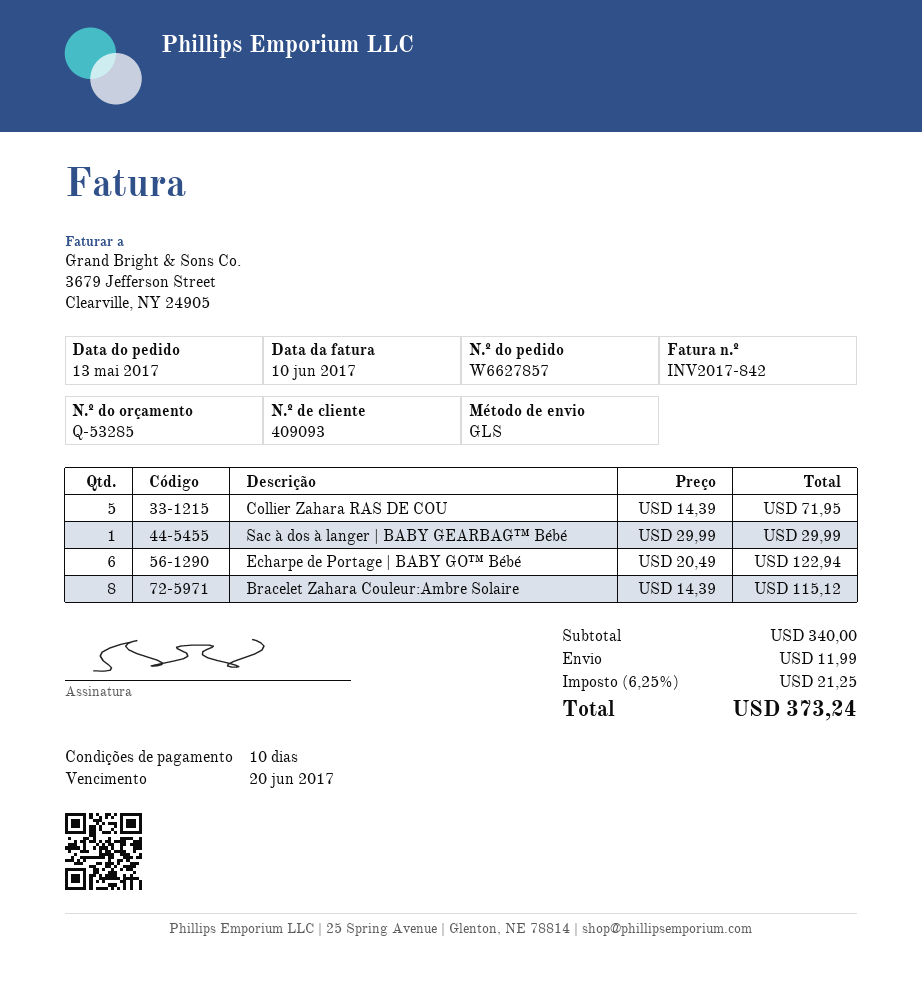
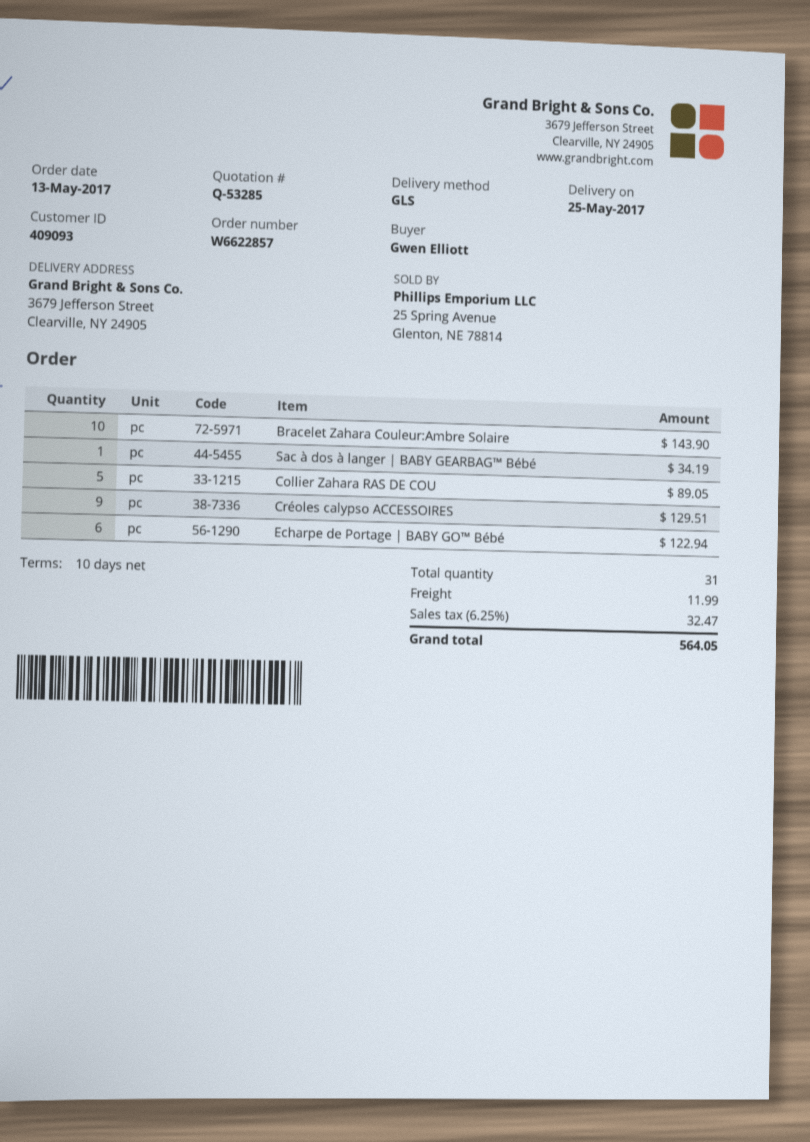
order number: W6627857 -> W6622857
Collier Zahara RAS DE COU: 5 for 71.95 -> 5 for 89.05
Sac à dos à langer | BABY GEARBAG™ Bébé: 1 for 29.99 -> 1 for 34.19
Bracelet Zahara Couleur:Ambre Solaire: 8 for 115.12 -> 10 for 143.90
Créoles calypso ACCESSOIRES: none -> 9 for 129.51
tax: 6.25% = 21.25 -> 6.25% = 32.47
total: 373.24 -> 564.05

